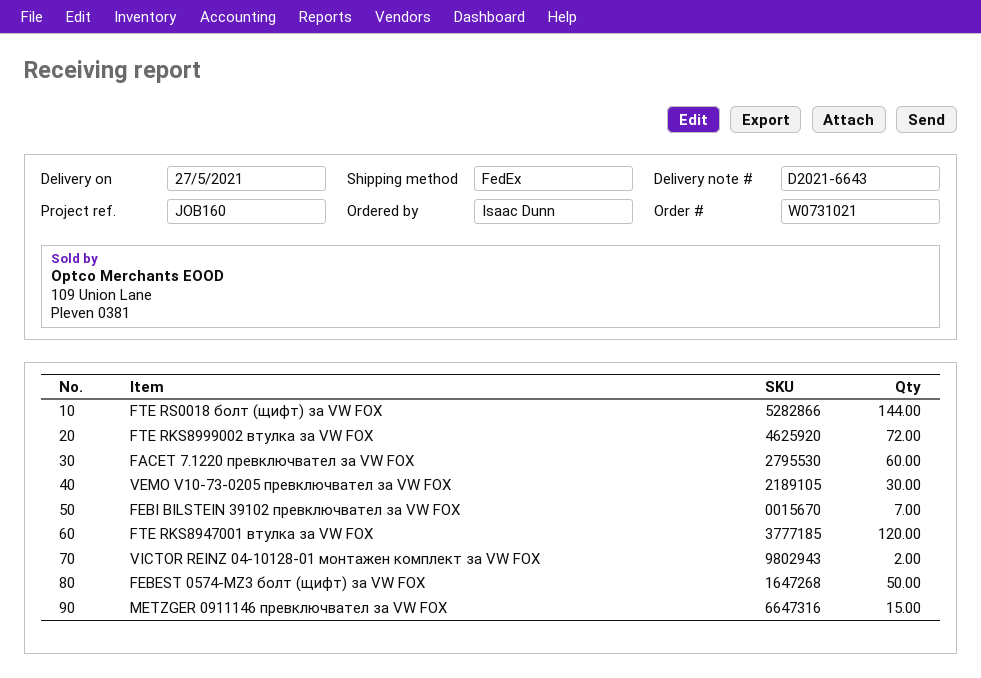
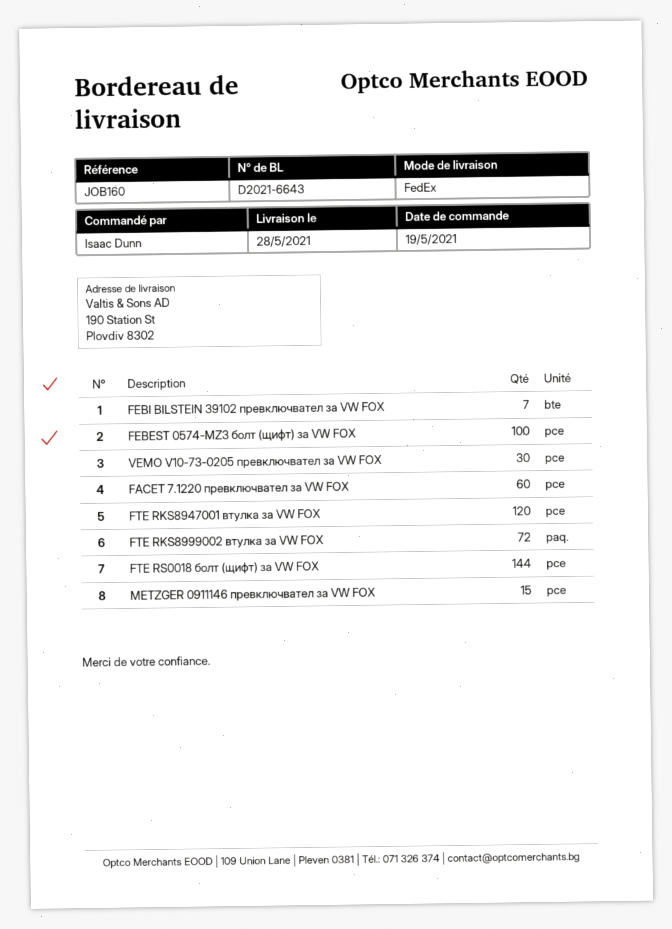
delivery date: 2021-05-27 -> 2021-05-28
VICTOR REINZ 04-10128-01 монтажен комплект за VW FOX: 2 -> none
FEBEST 0574-MZ3 болт (щифт) за VW FOX: 50 -> 100

